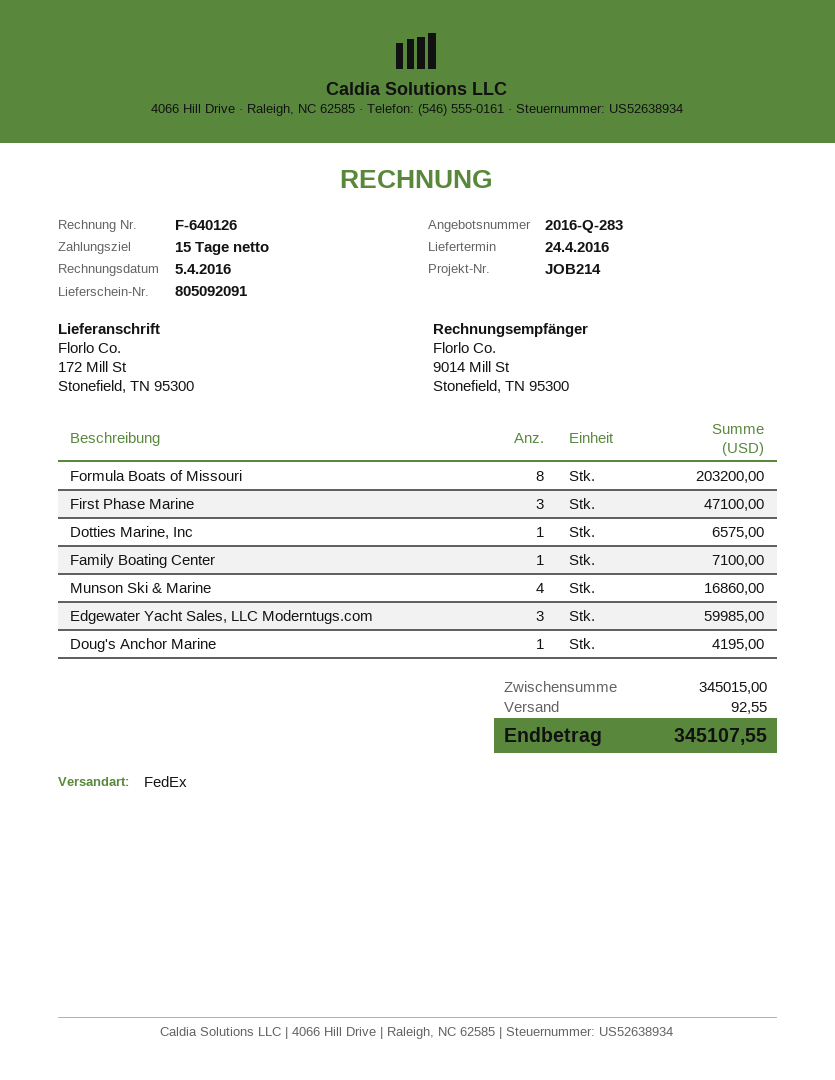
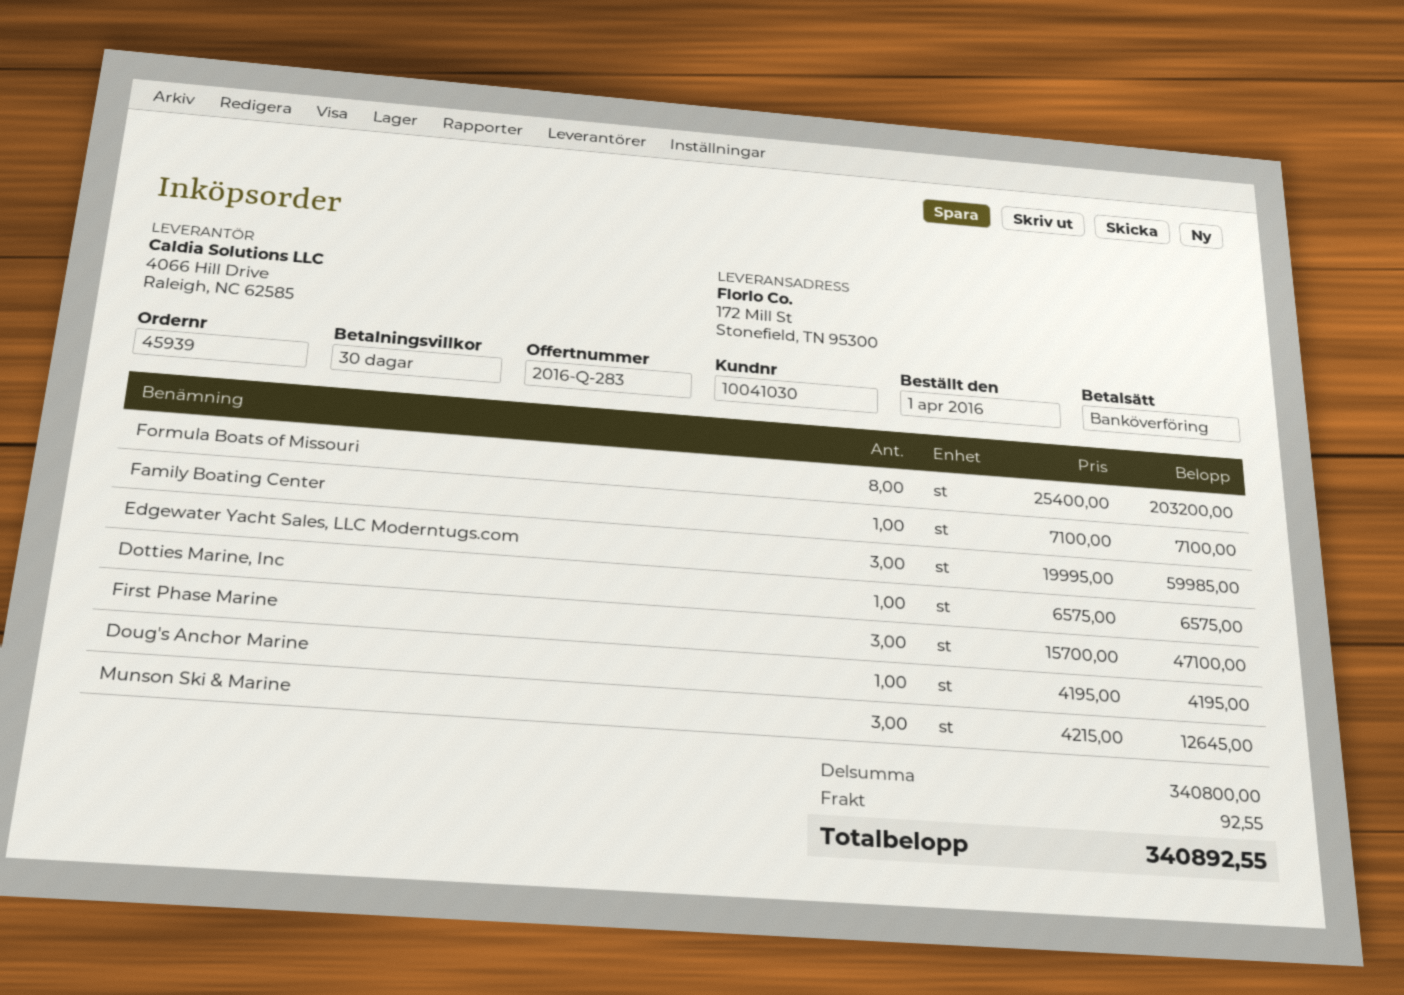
payment terms: 15 days -> 30 days
Munson Ski & Marine: 4 for 16860.00 -> 3 for 12645.00
subtotal: 345015.00 -> 340800.00
total: 345107.55 -> 340892.55

